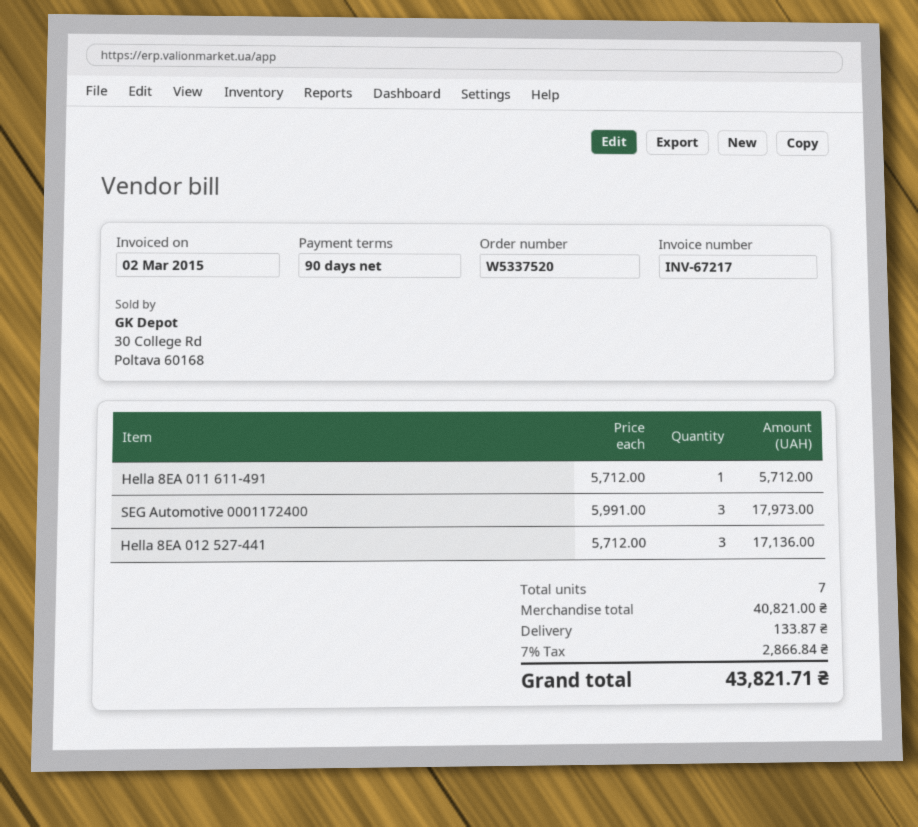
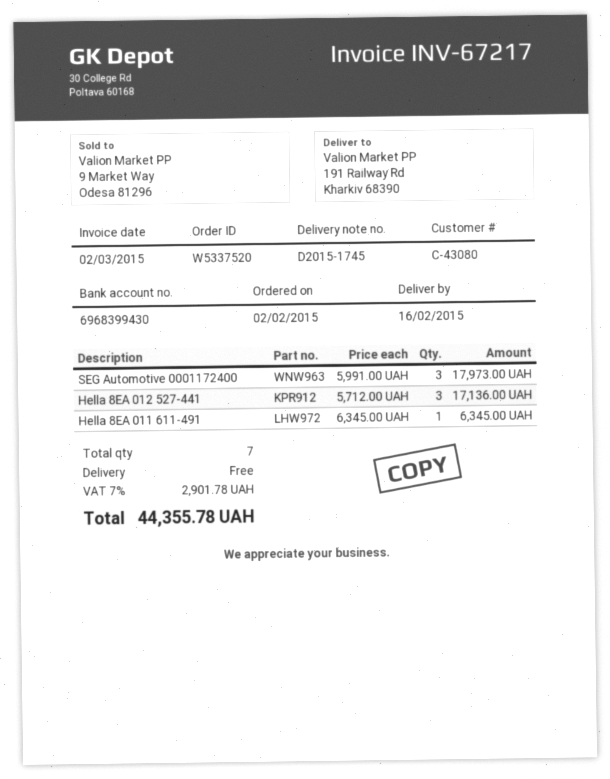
Hella 8EA 011 611-491: 1 x 5712.00 = 5712.00 -> 1 x 6345.00 = 6345.00
shipping: 133.87 -> 0.00
tax: 7% = 2866.84 -> 7% = 2901.78
total: 43821.71 -> 44355.78

